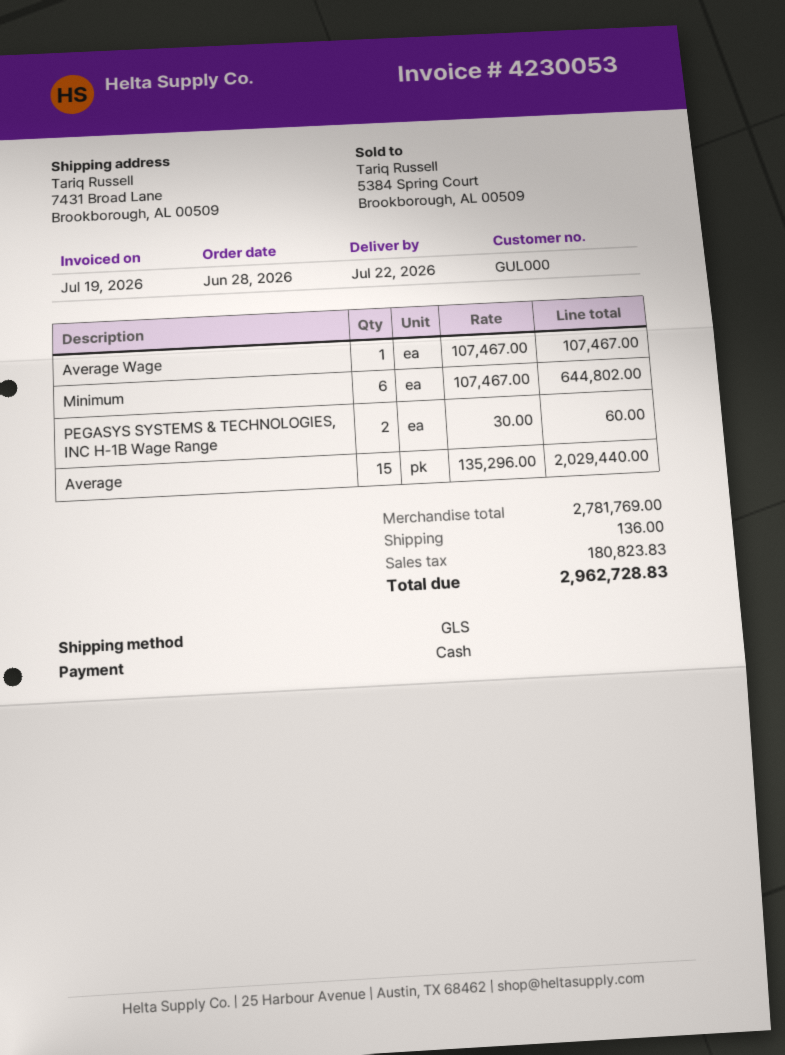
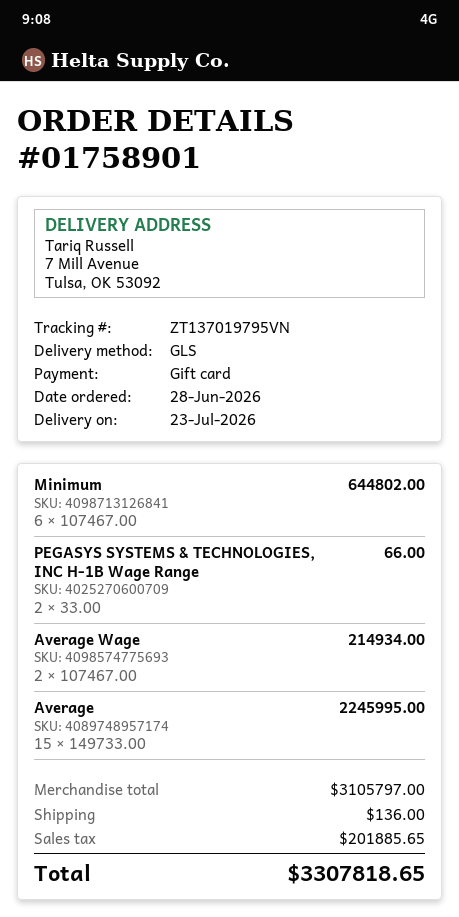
delivery date: 2026-07-22 -> 2026-07-23
payment method: cash -> gift card
ship to: 7431 Broad Lane, Brookborough, AL 00509 -> 7 Mill Avenue, Tulsa, OK 53092
Average Wage: 1 x 107467.00 = 107467.00 -> 2 x 107467.00 = 214934.00
PEGASYS SYSTEMS & TECHNOLOGIES, INC H-1B Wage Range: 2 x 30.00 = 60.00 -> 2 x 33.00 = 66.00
Average: 15 x 135296.00 = 2029440.00 -> 15 x 149733.00 = 2245995.00
subtotal: 2781769.00 -> 3105797.00
tax: 180823.83 -> 201885.65
total: 2962728.83 -> 3307818.65

